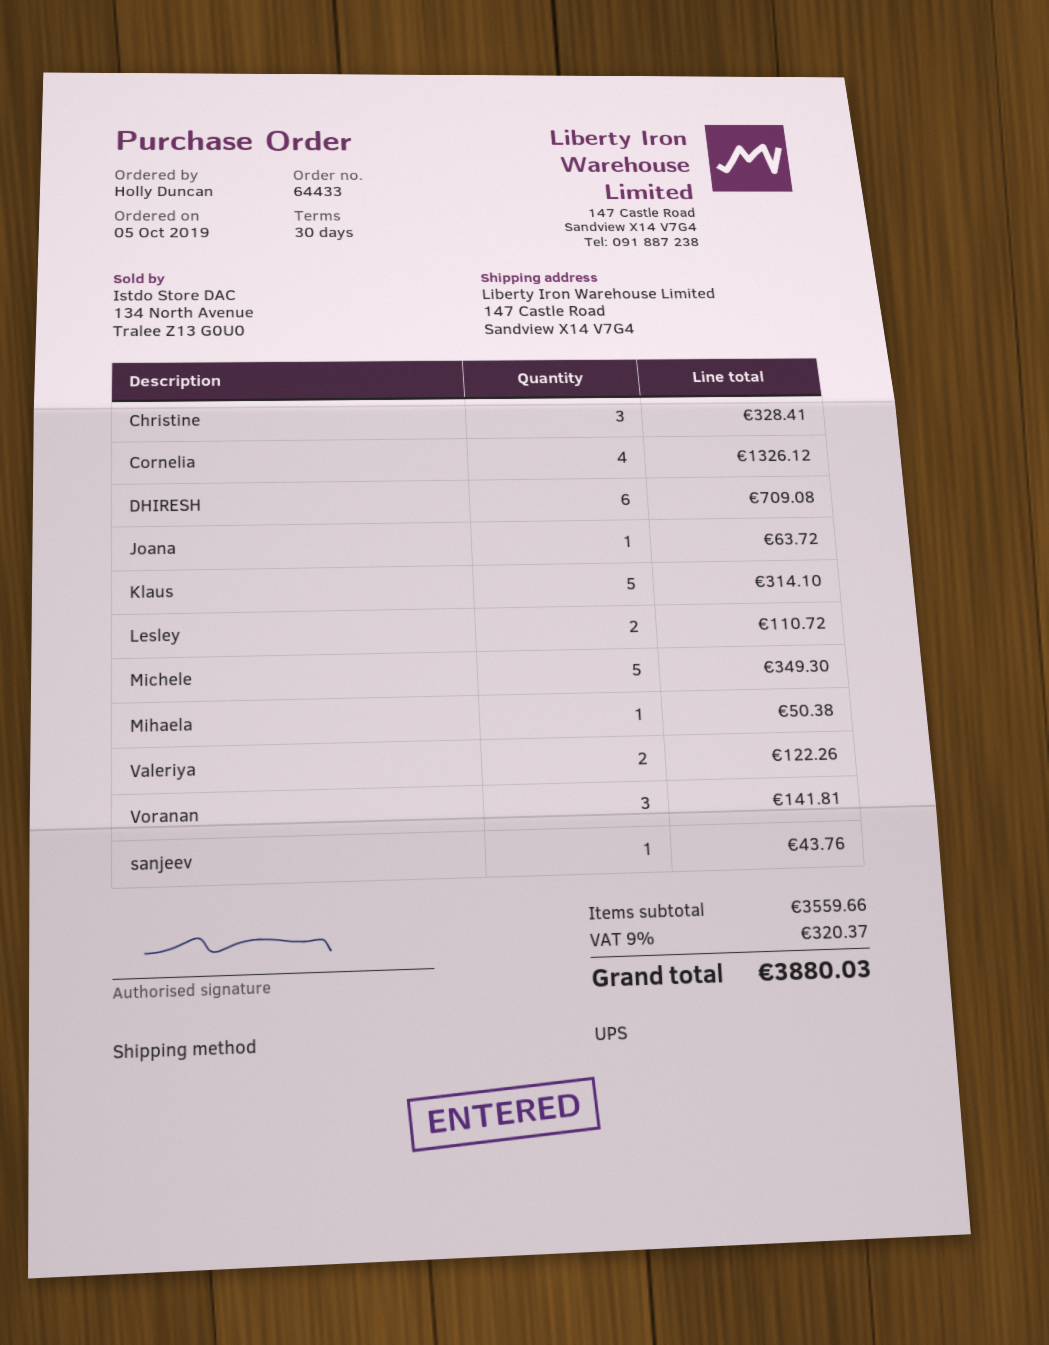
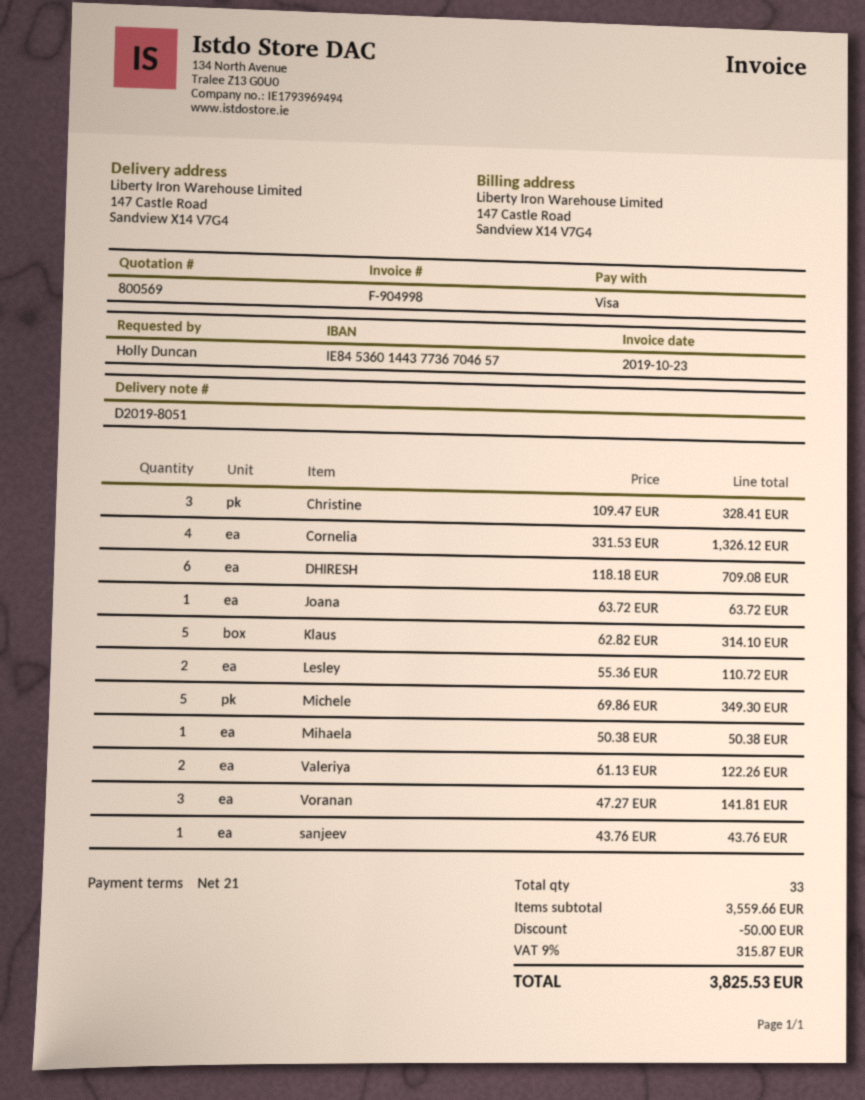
payment terms: 30 days -> 21 days
discount: none -> 50.00
tax: 9% = 320.37 -> 9% = 315.87
total: 3880.03 -> 3825.53

